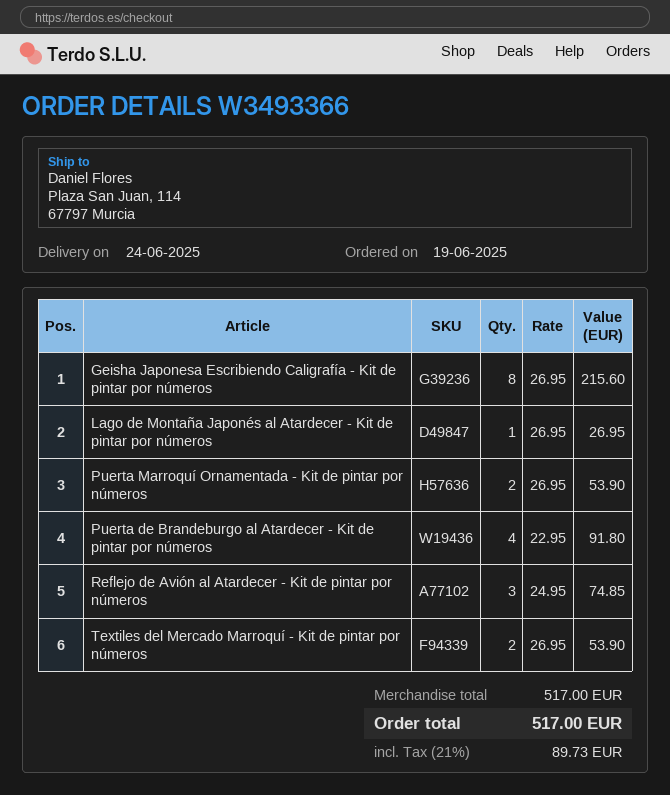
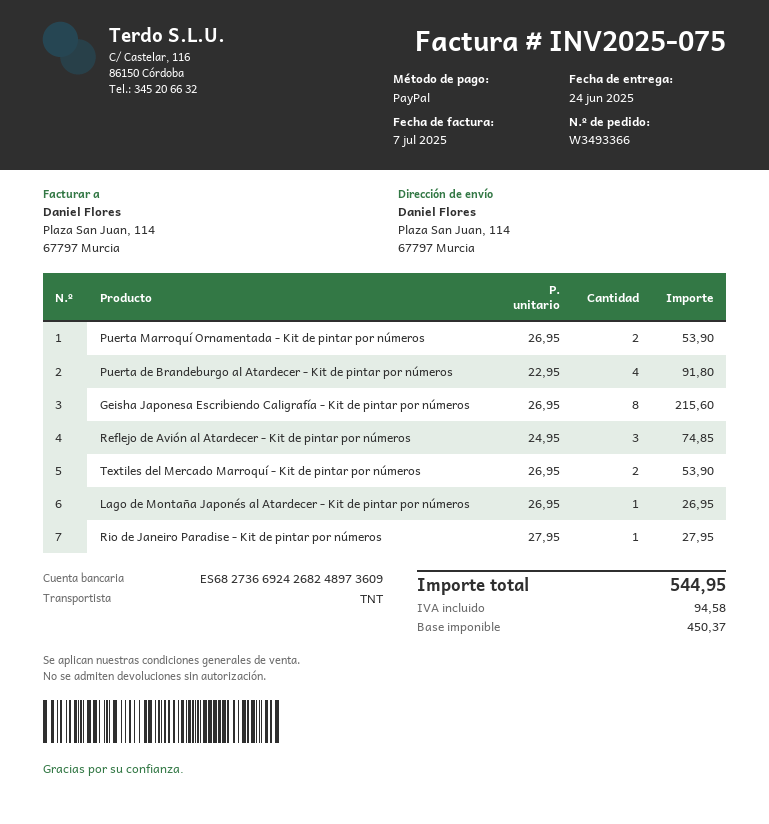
Rio de Janeiro Paradise - Kit de pintar por números: none -> 1 x 27.95 = 27.95
tax: 89.73 -> 94.58
total: 517.00 -> 544.95

